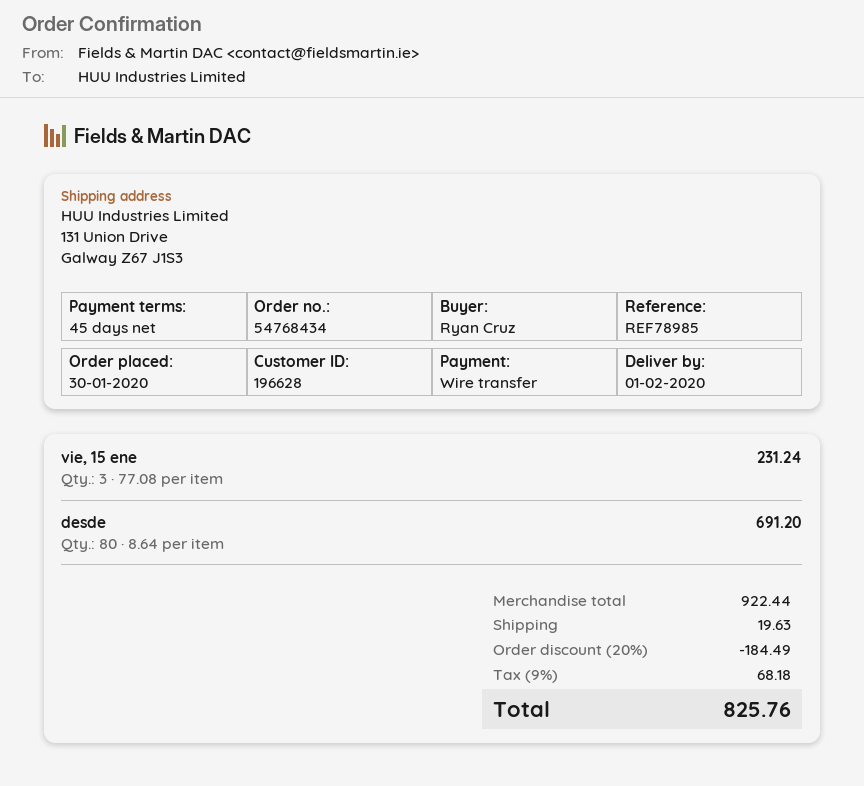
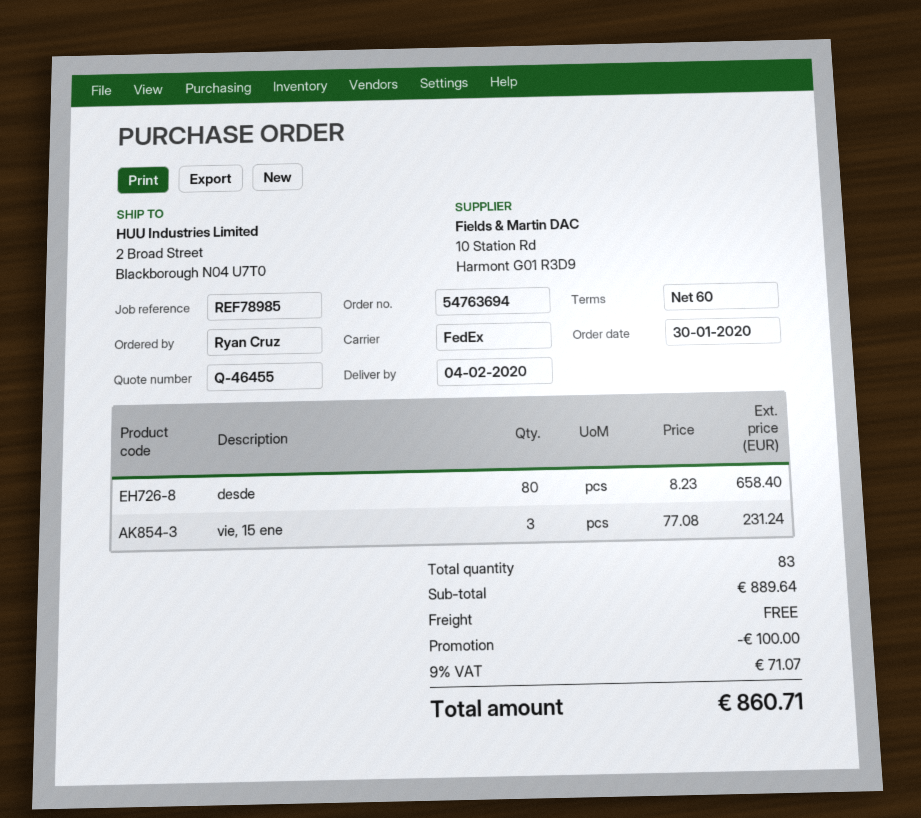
order number: 54768434 -> 54763694
delivery date: 2020-02-01 -> 2020-02-04
payment terms: 45 days -> 60 days
ship to: 131 Union Drive, Galway Z67 J1S3 -> 2 Broad Street, Blackborough N04 U7T0
desde: 80 x 8.64 = 691.20 -> 80 x 8.23 = 658.40
subtotal: 922.44 -> 889.64
discount: 184.49 -> 100.00
shipping: 19.63 -> 0.00
tax: 9% = 68.18 -> 9% = 71.07
total: 825.76 -> 860.71

